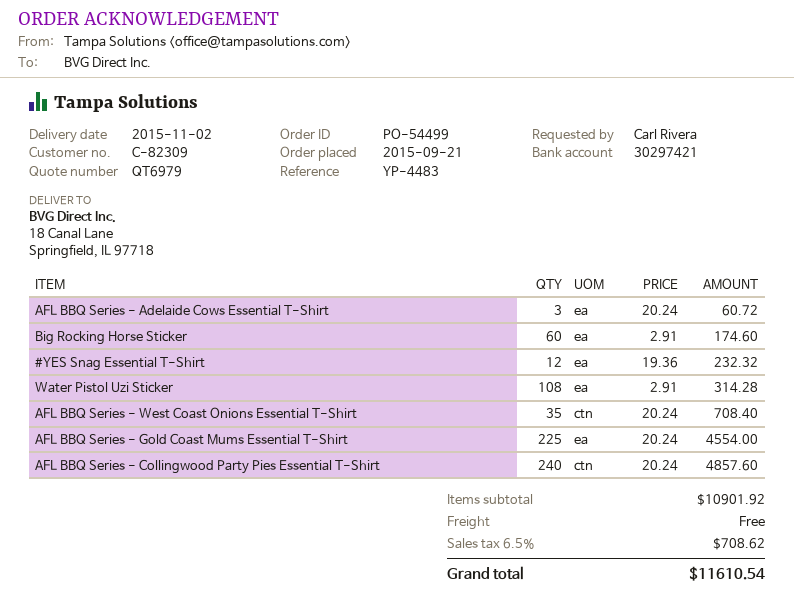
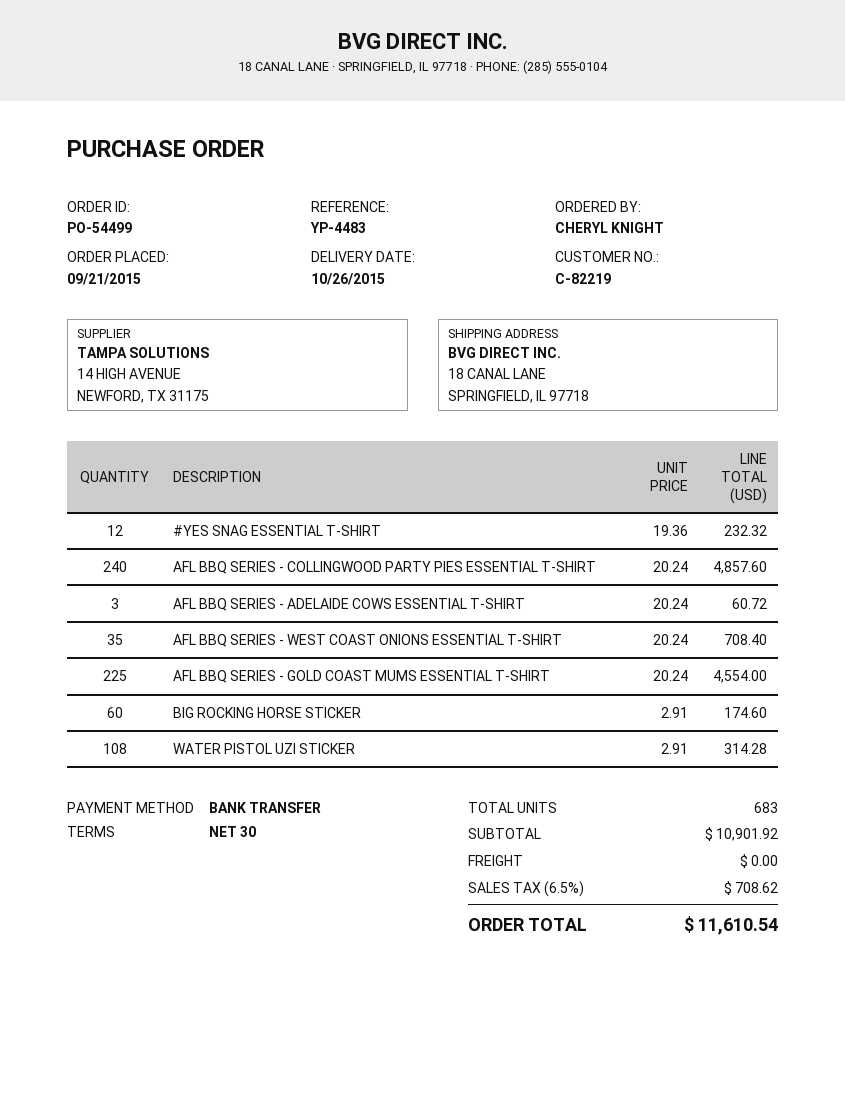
delivery date: 2015-11-02 -> 2015-10-26
customer number: C-82309 -> C-82219
ordered by: Carl Rivera -> CHERYL KNIGHT

